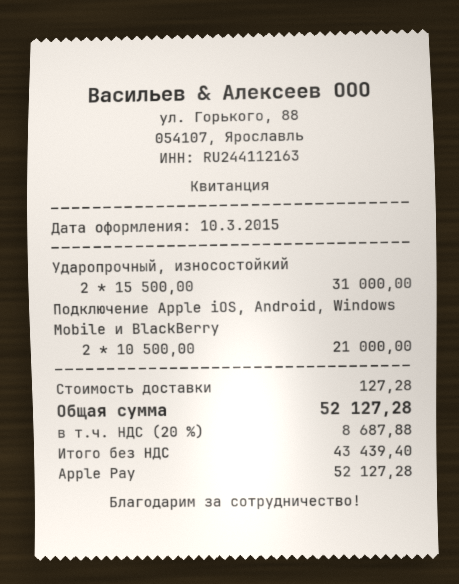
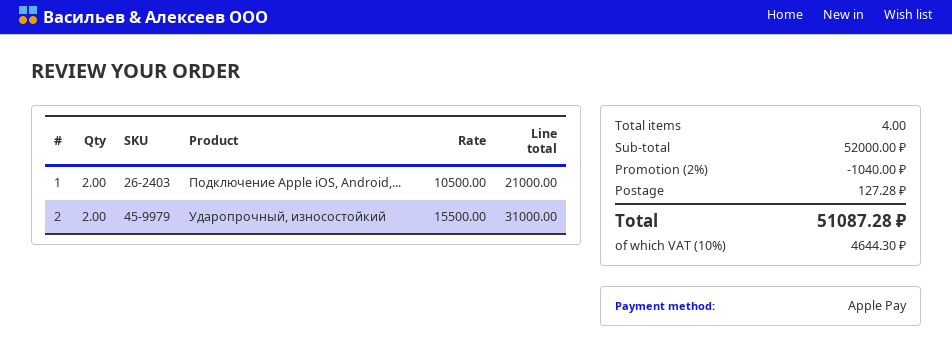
discount: none -> 2% = 1040.00
tax: 20% = 8687.88 -> 10% = 4644.30
total: 52127.28 -> 51087.28

